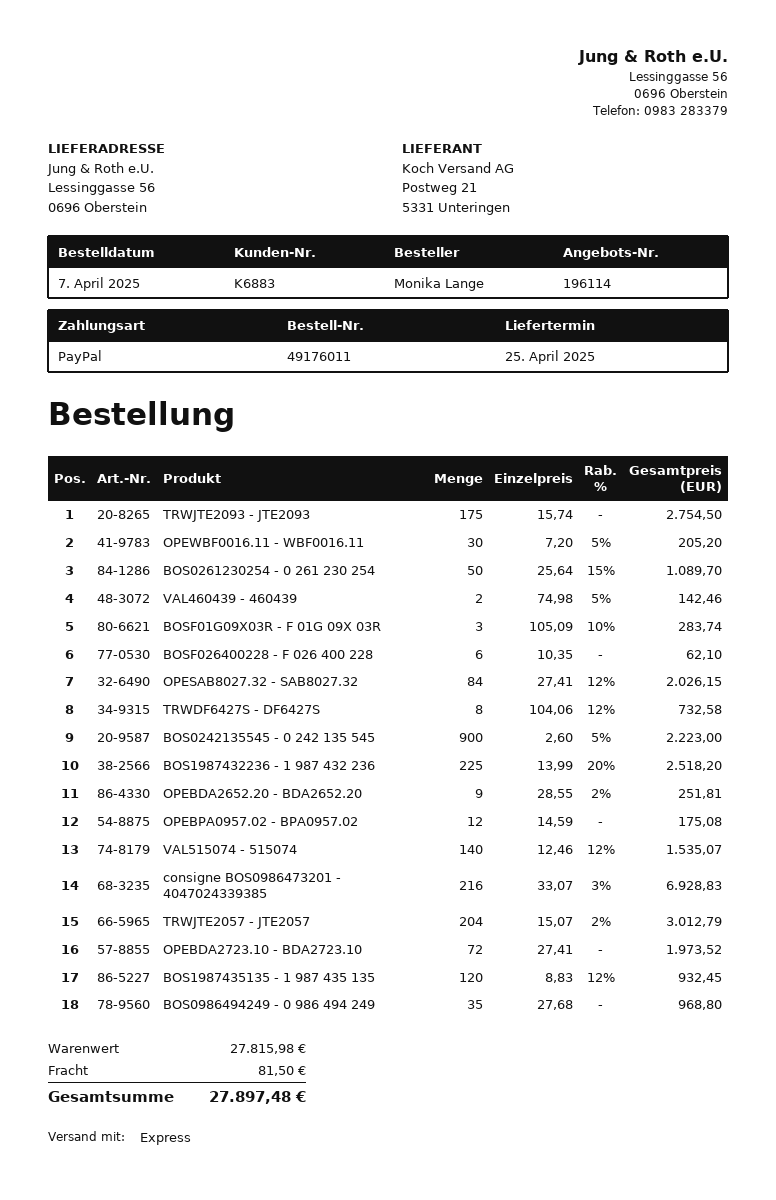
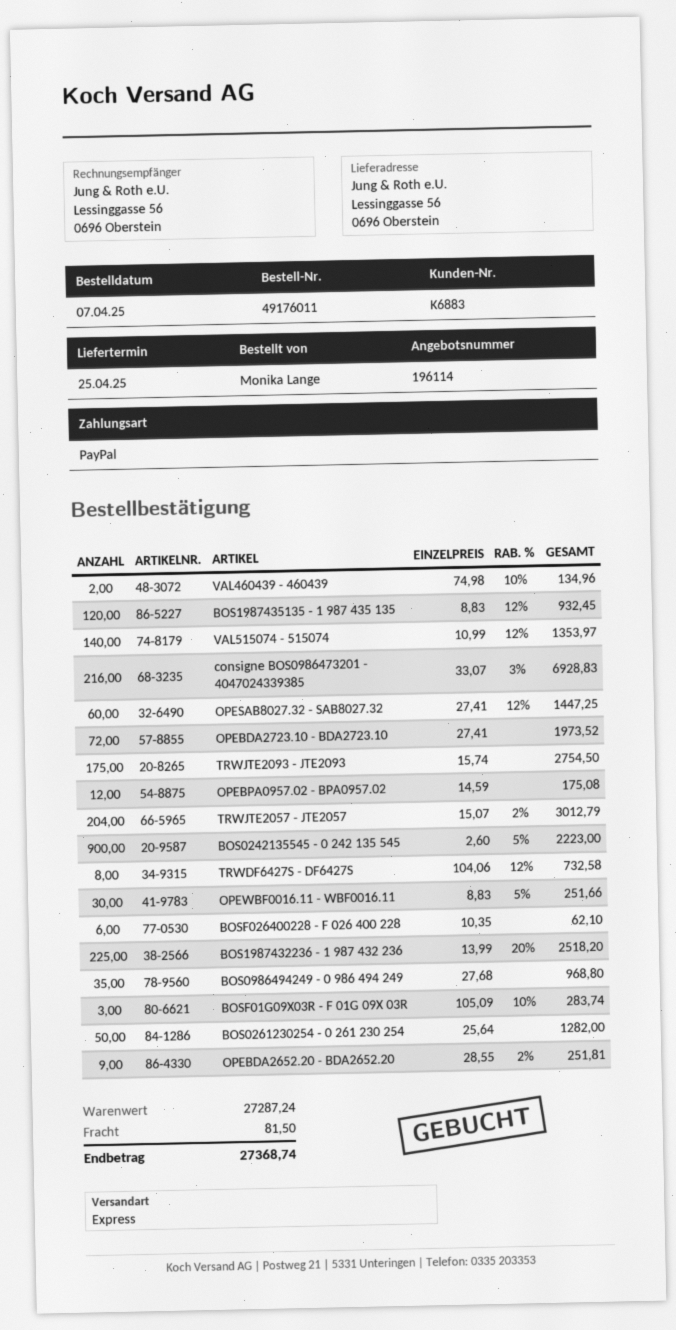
OPEWBF0016.11 - WBF0016.11: 30 x 7.20 - 5% = 205.20 -> 30 x 8.83 - 5% = 251.66
BOS0261230254 - 0 261 230 254: 50 x 25.64 - 15% = 1089.70 -> 50 x 25.64 = 1282.00
VAL460439 - 460439: 2 x 74.98 - 5% = 142.46 -> 2 x 74.98 - 10% = 134.96
OPESAB8027.32 - SAB8027.32: 84 x 27.41 - 12% = 2026.15 -> 60 x 27.41 - 12% = 1447.25
VAL515074 - 515074: 140 x 12.46 - 12% = 1535.07 -> 140 x 10.99 - 12% = 1353.97
subtotal: 27815.98 -> 27287.24
total: 27897.48 -> 27368.74

